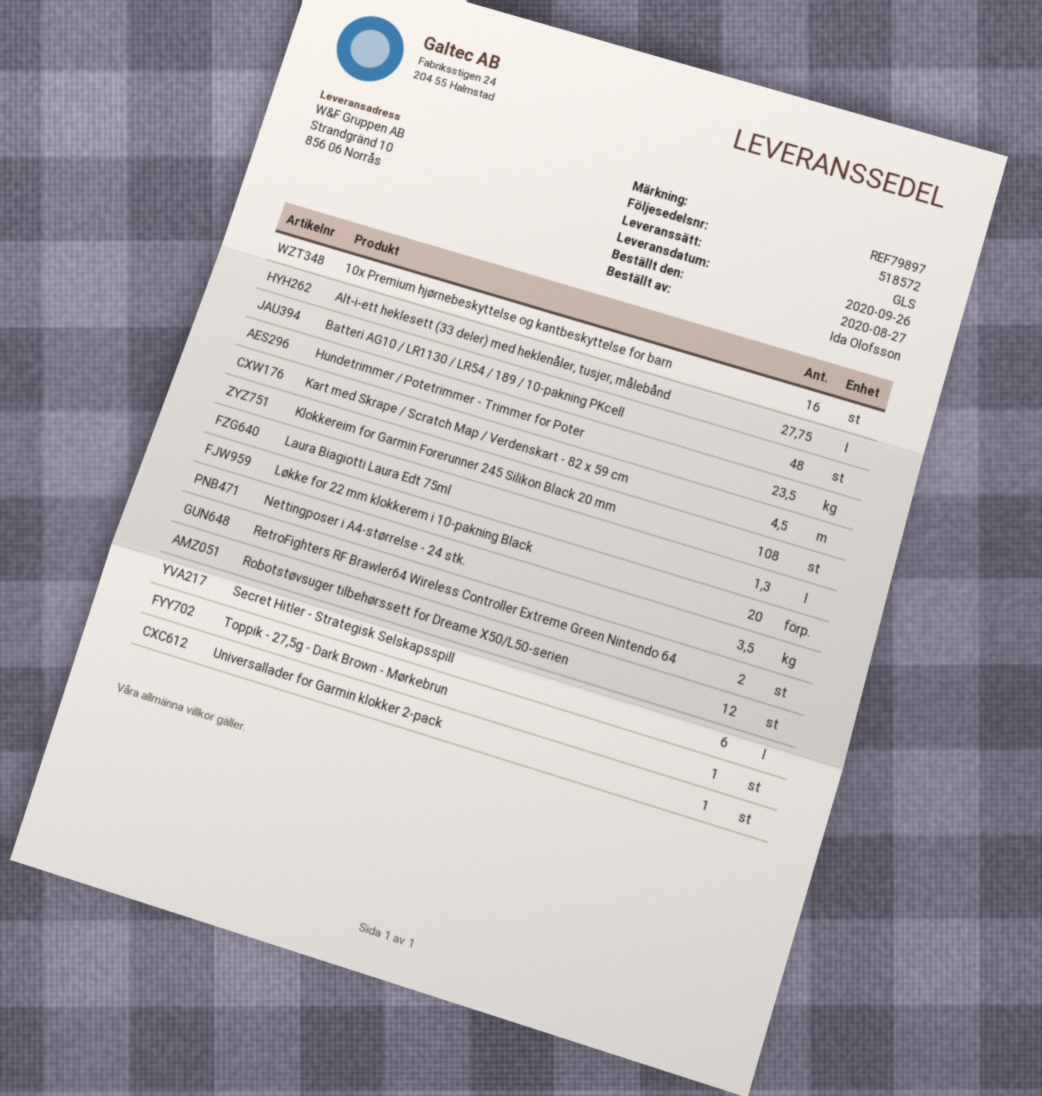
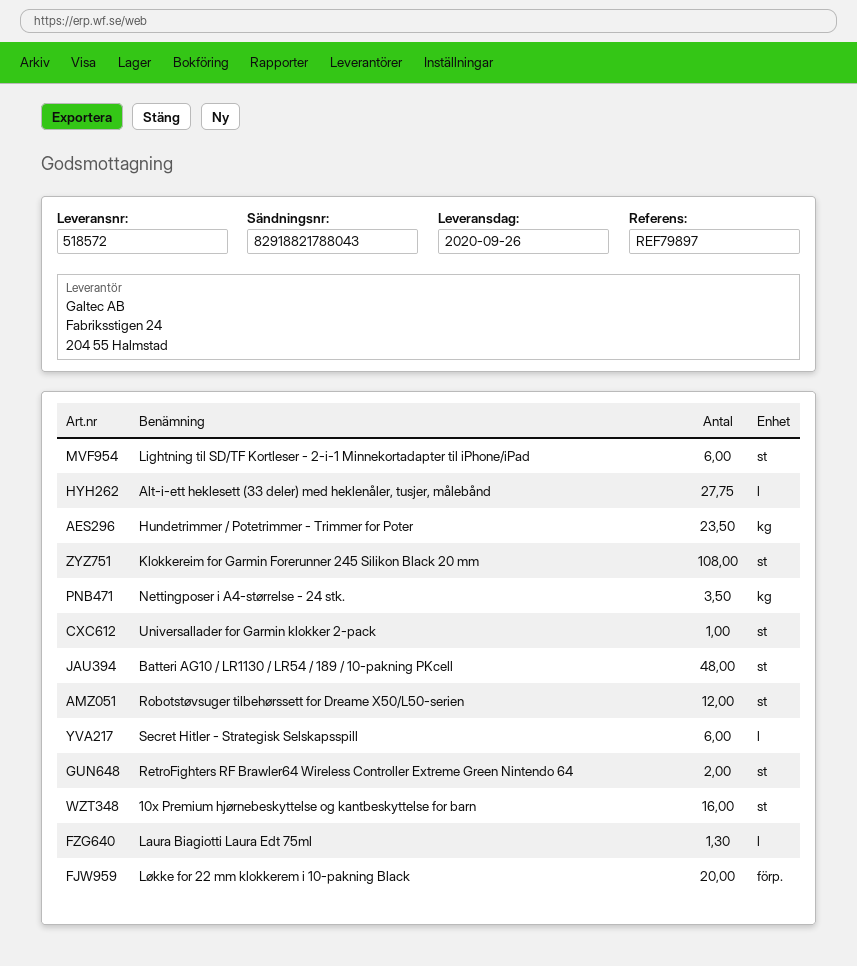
Kart med Skrape / Scratch Map / Verdenskart - 82 x 59 cm: 4.5 -> none
Toppik - 27,5g - Dark Brown - Mørkebrun: 1 -> none
Lightning til SD/TF Kortleser - 2-i-1 Minnekortadapter til iPhone/iPad: none -> 6

